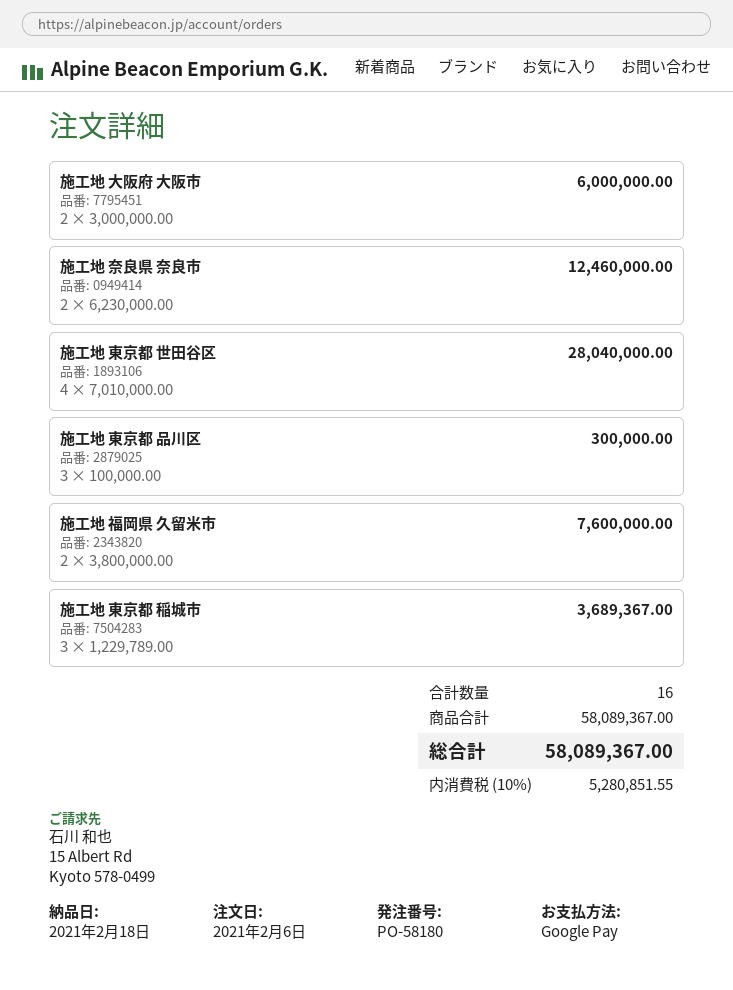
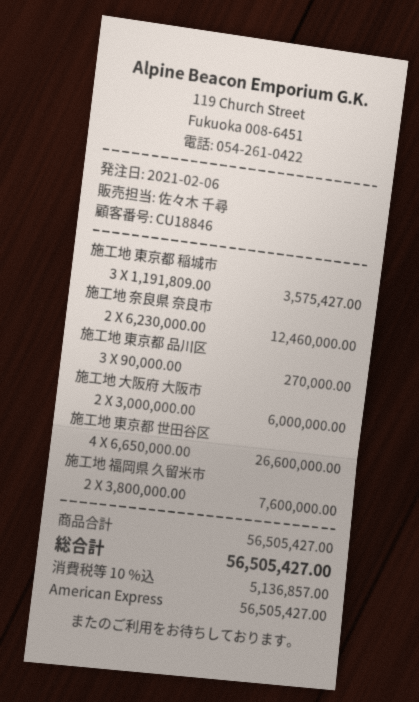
payment method: Google Pay -> American Express
施工地 東京都 世田谷区: 4 x 7010000.00 = 28040000.00 -> 4 x 6650000.00 = 26600000.00
施工地 東京都 品川区: 3 x 100000.00 = 300000.00 -> 3 x 90000.00 = 270000.00
施工地 東京都 稲城市: 3 x 1229789.00 = 3689367.00 -> 3 x 1191809.00 = 3575427.00
subtotal: 58089367.00 -> 56505427.00
tax: 10% = 5280851.55 -> 10% = 5136857.00
total: 58089367.00 -> 56505427.00

